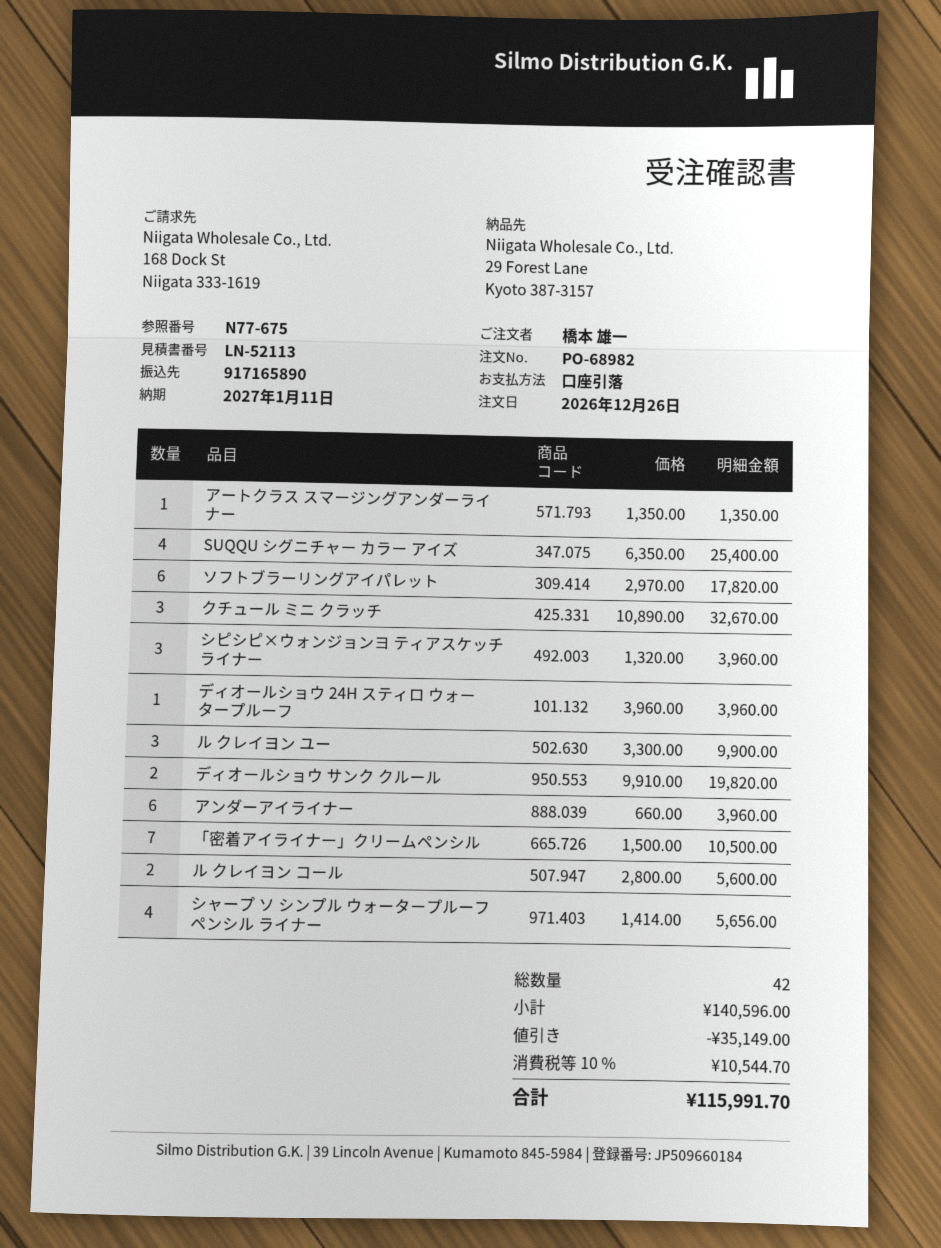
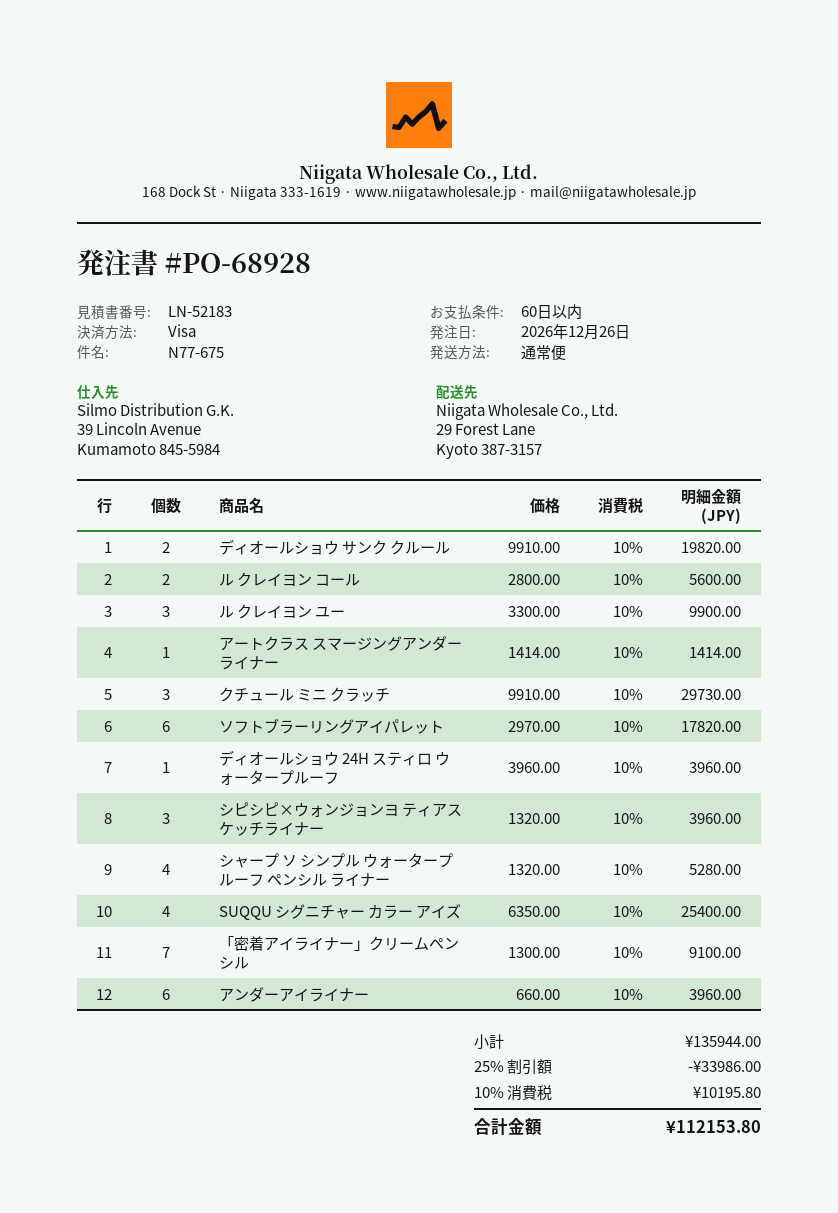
quote number: LN-52113 -> LN-52183
order number: PO-68982 -> PO-68928
payment method: direct debit -> Visa
アートクラス スマージングアンダーライナー: 1 x 1350.00 = 1350.00 -> 1 x 1414.00 = 1414.00
クチュール ミニ クラッチ: 3 x 10890.00 = 32670.00 -> 3 x 9910.00 = 29730.00
「密着アイライナー」クリームペンシル: 7 x 1500.00 = 10500.00 -> 7 x 1300.00 = 9100.00
シャープ ソ シンプル ウォータープルーフ ペンシル ライナー: 4 x 1414.00 = 5656.00 -> 4 x 1320.00 = 5280.00
subtotal: 140596.00 -> 135944.00
discount: 35149.00 -> 33986.00
tax: 10% = 10544.70 -> 10% = 10195.80
total: 115991.70 -> 112153.80

